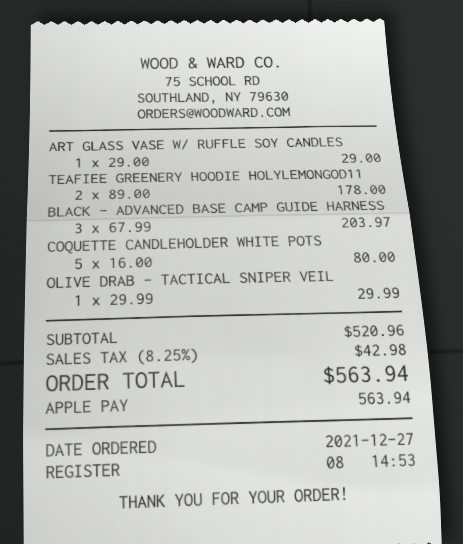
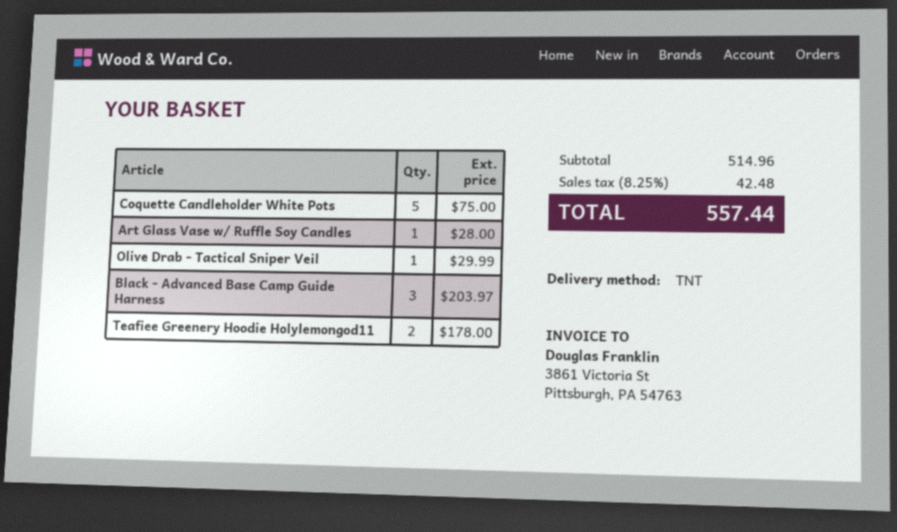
ART GLASS VASE W/ RUFFLE SOY CANDLES: 1 for 29.00 -> 1 for 28.00
COQUETTE CANDLEHOLDER WHITE POTS: 5 for 80.00 -> 5 for 75.00
subtotal: 520.96 -> 514.96
tax: 8.25% = 42.98 -> 8.25% = 42.48
total: 563.94 -> 557.44

